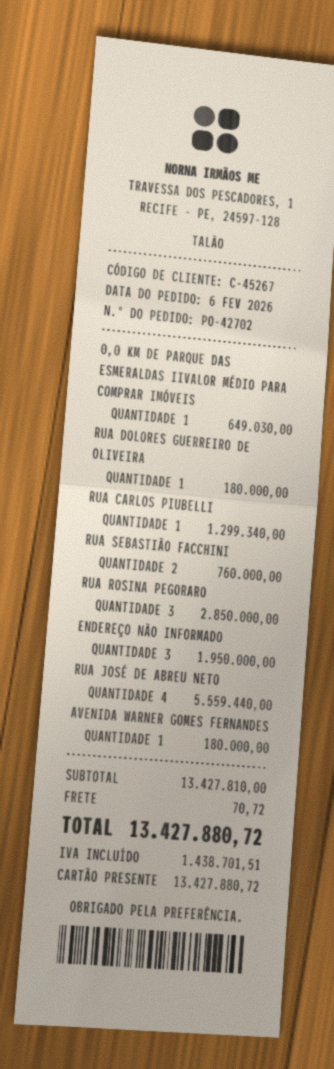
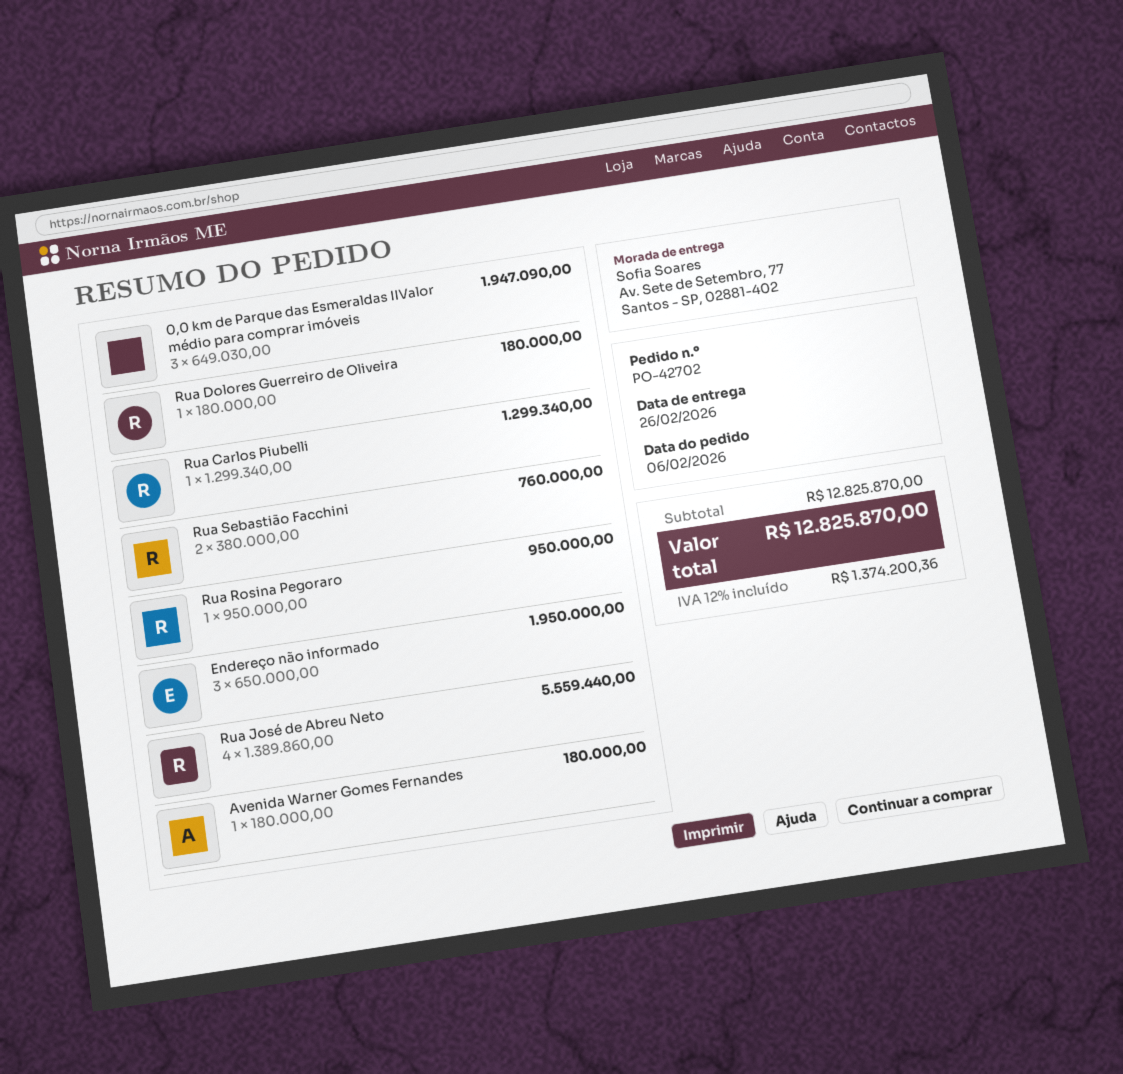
0,0 KM DE PARQUE DAS ESMERALDAS IIVALOR MÉDIO PARA COMPRAR IMÓVEIS: 1 for 649030.00 -> 3 for 1947090.00
RUA ROSINA PEGORARO: 3 for 2850000.00 -> 1 for 950000.00
subtotal: 13427810.00 -> 12825870.00
shipping: 70.72 -> none
tax: 1438701.51 -> 1374200.36
total: 13427880.72 -> 12825870.00

